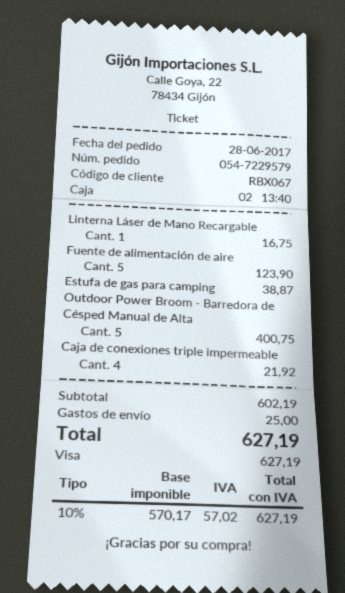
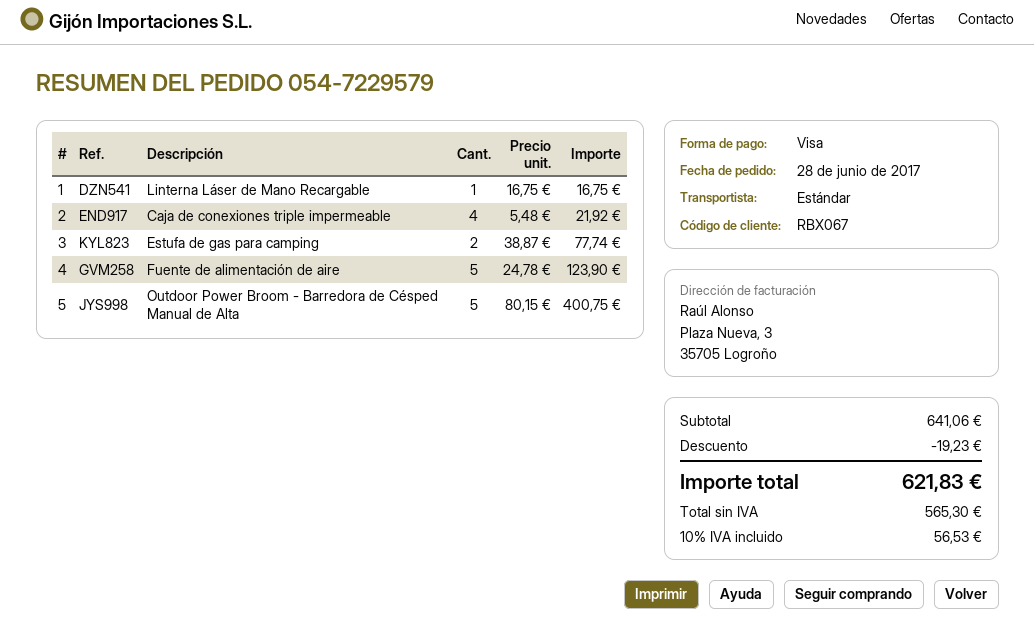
Estufa de gas para camping: 1 for 38.87 -> 2 for 77.74
subtotal: 602.19 -> 641.06
discount: none -> 19.23
shipping: 25.00 -> none
net: 570.17 -> 565.30
tax: 10% = 57.02 -> 10% = 56.53
total: 627.19 -> 621.83

